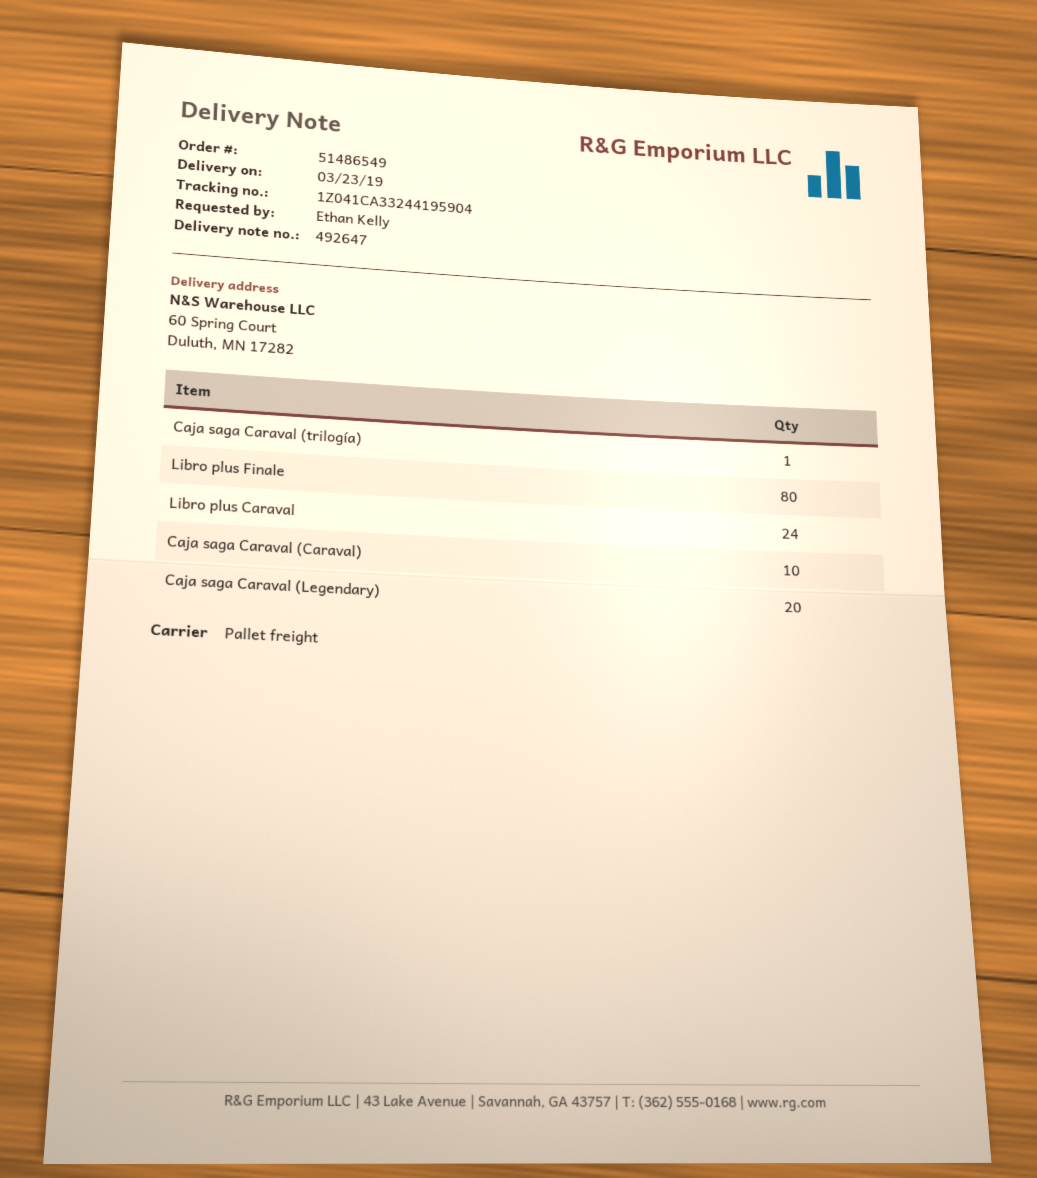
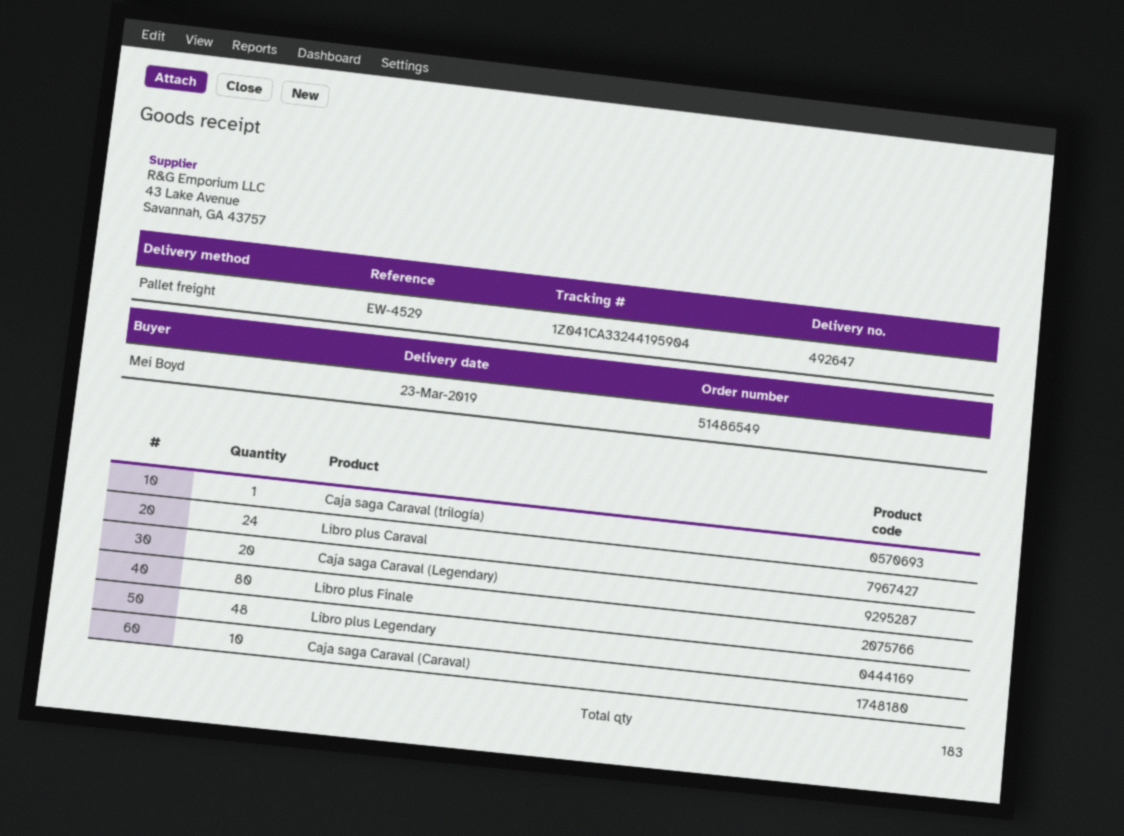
ordered by: Ethan Kelly -> Mei Boyd
Libro plus Legendary: none -> 48

